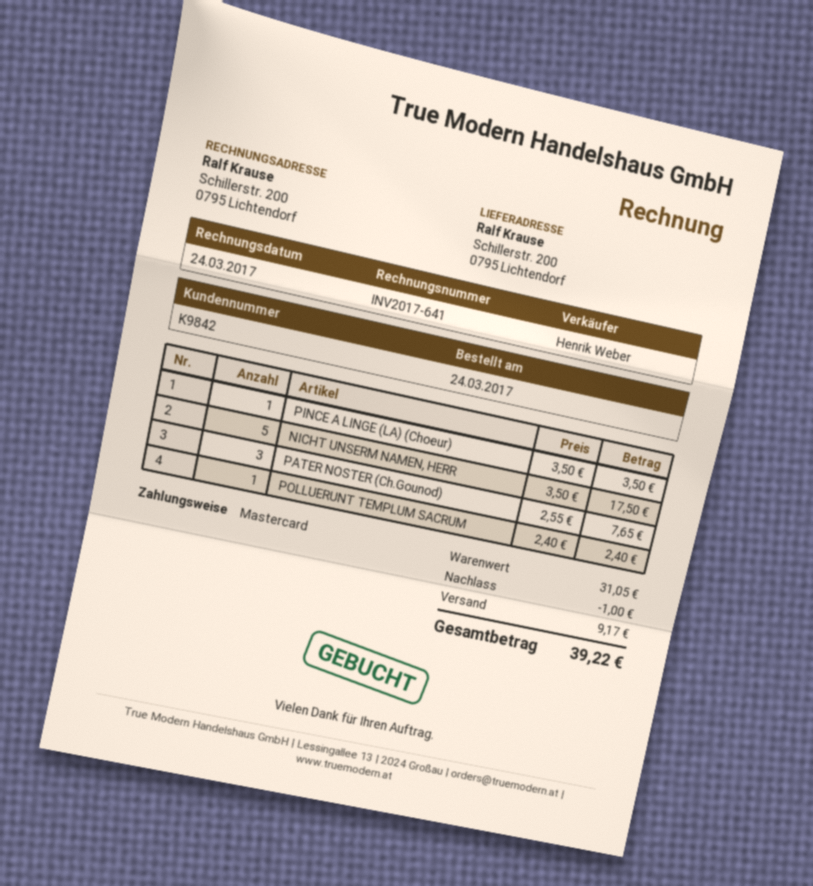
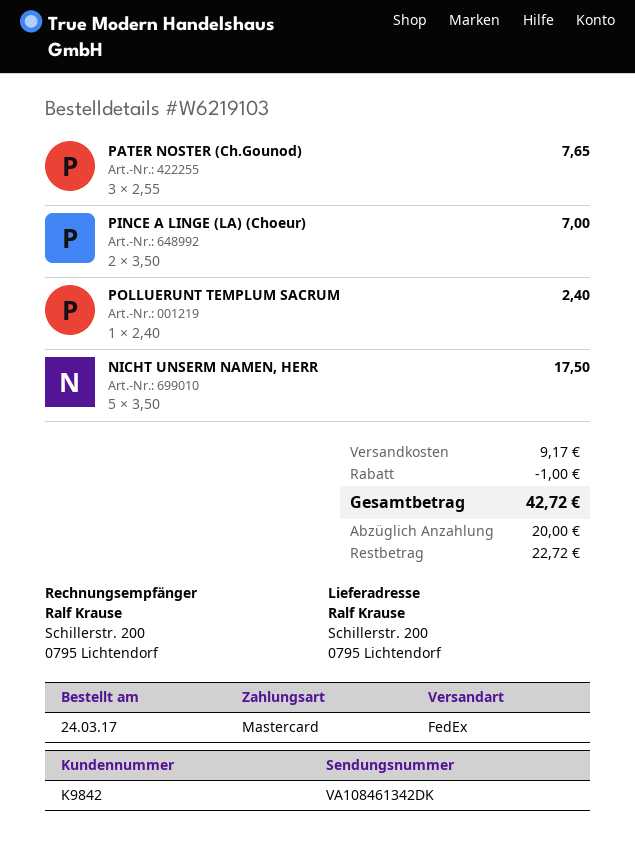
PINCE A LINGE (LA) (Choeur): 1 x 3.50 = 3.50 -> 2 x 3.50 = 7.00
total: 39.22 -> 42.72

